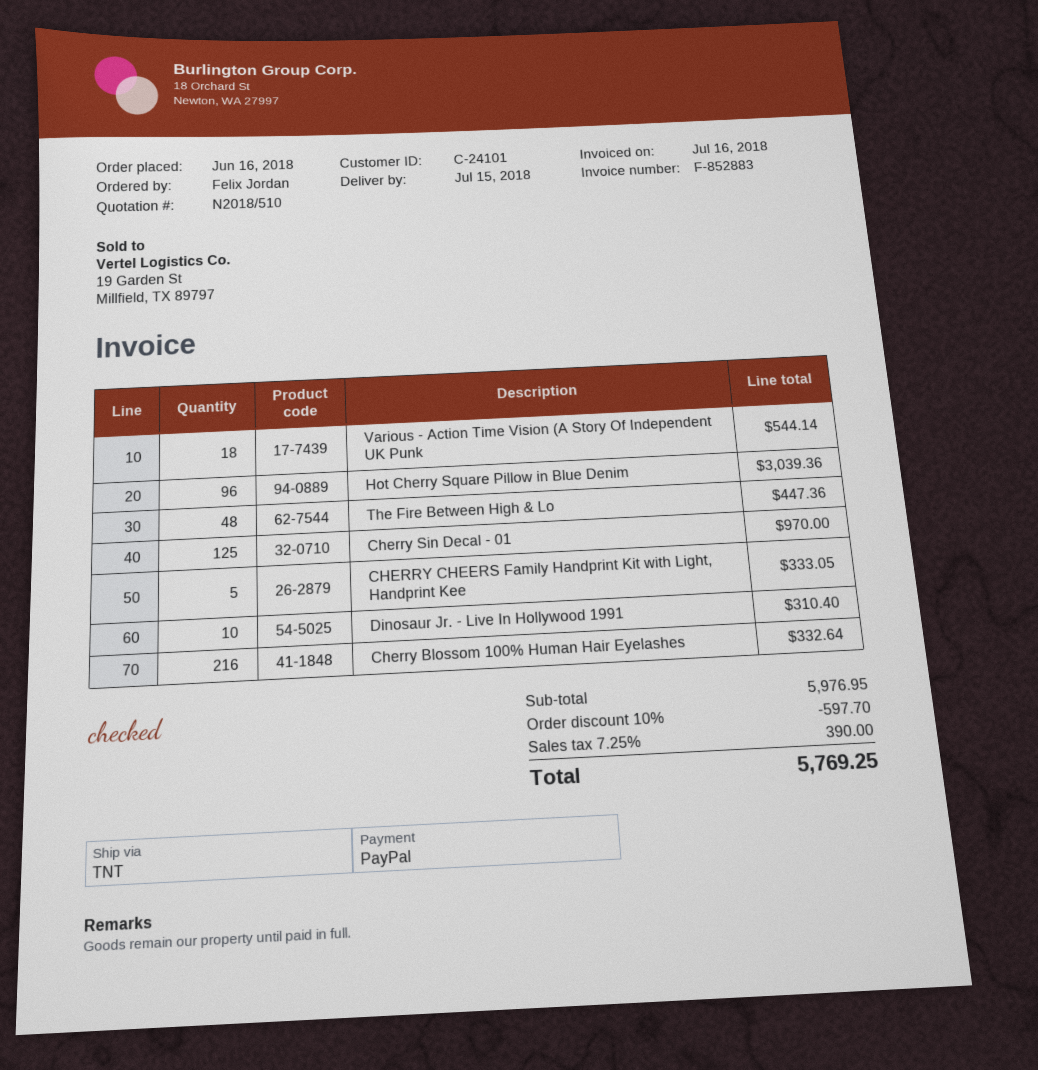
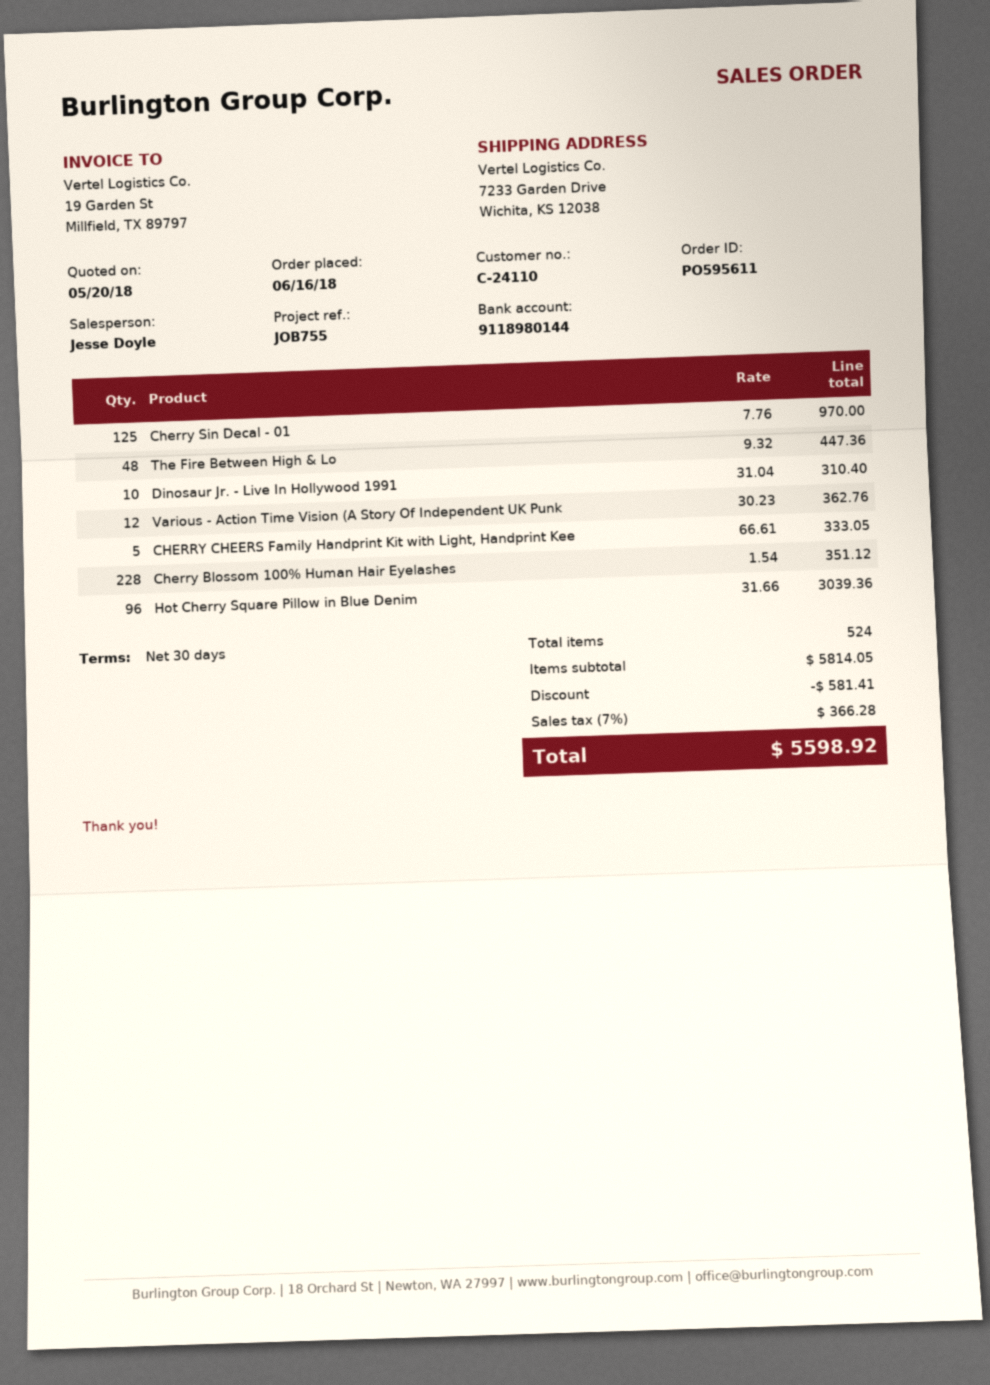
customer number: C-24101 -> C-24110
Various - Action Time Vision (A Story Of Independent UK Punk: 18 for 544.14 -> 12 for 362.76
Cherry Blossom 100% Human Hair Eyelashes: 216 for 332.64 -> 228 for 351.12
subtotal: 5976.95 -> 5814.05
discount: 597.70 -> 581.41
tax: 7.25% = 390.00 -> 7% = 366.28
total: 5769.25 -> 5598.92

